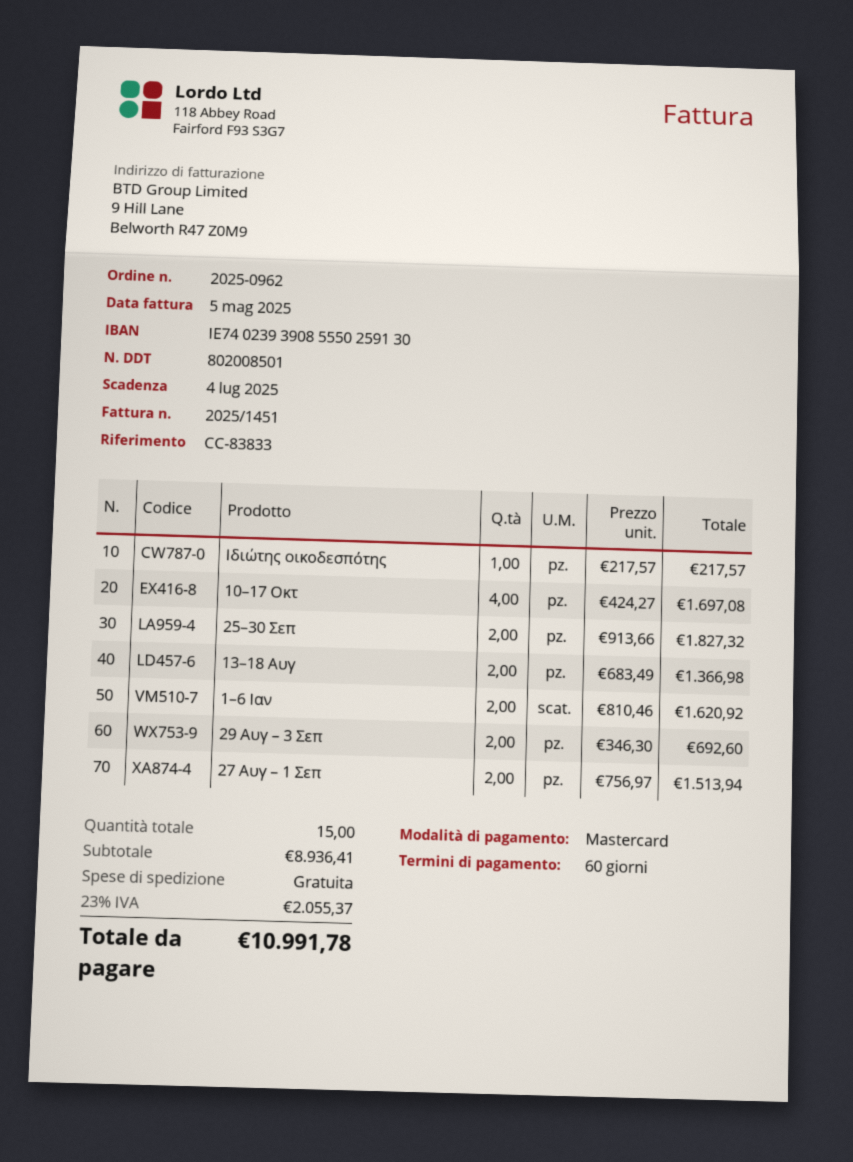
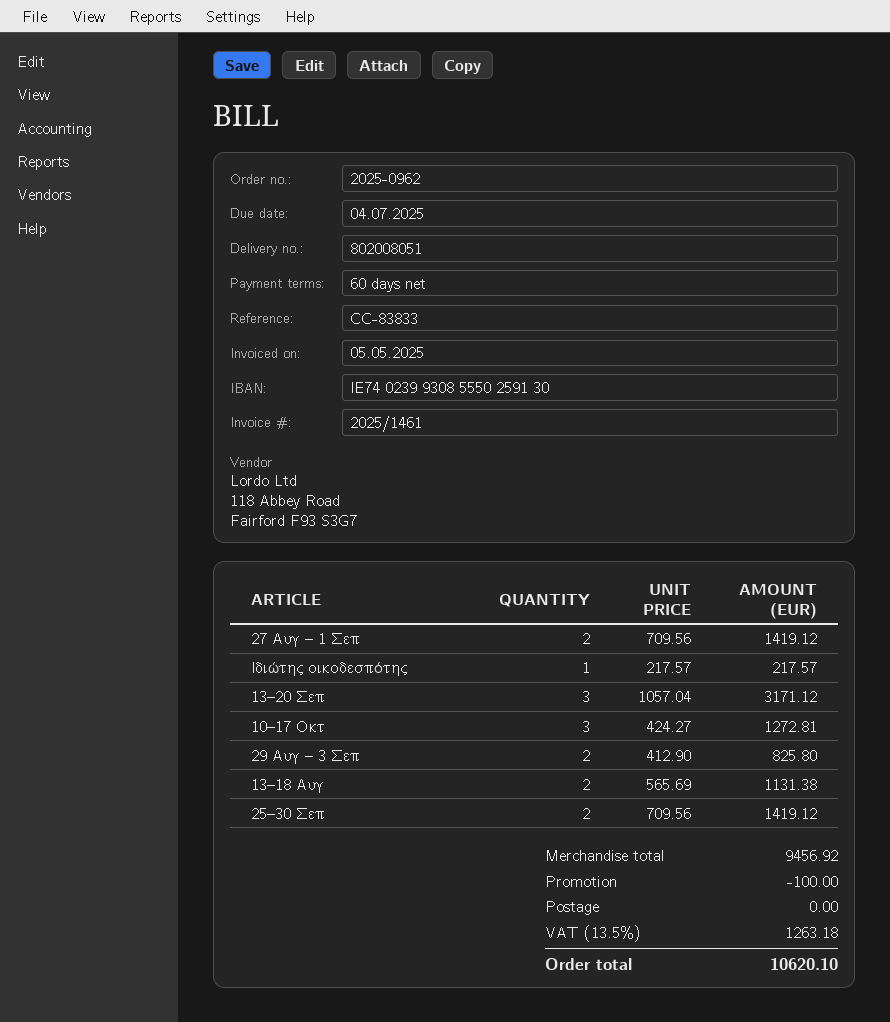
delivery note number: 802008501 -> 802008051
invoice number: 2025/1451 -> 2025/1461
bank account: IE74023939085550259130 -> IE74023993085550259130
10–17 Οκτ: 4 x 424.27 = 1697.08 -> 3 x 424.27 = 1272.81
25–30 Σεπ: 2 x 913.66 = 1827.32 -> 2 x 709.56 = 1419.12
13–18 Αυγ: 2 x 683.49 = 1366.98 -> 2 x 565.69 = 1131.38
1–6 Ιαν: 2 x 810.46 = 1620.92 -> none
29 Αυγ – 3 Σεπ: 2 x 346.30 = 692.60 -> 2 x 412.90 = 825.80
27 Αυγ – 1 Σεπ: 2 x 756.97 = 1513.94 -> 2 x 709.56 = 1419.12
13–20 Σεπ: none -> 3 x 1057.04 = 3171.12
subtotal: 8936.41 -> 9456.92
discount: none -> 100.00
tax: 23% = 2055.37 -> 13.5% = 1263.18
total: 10991.78 -> 10620.10

